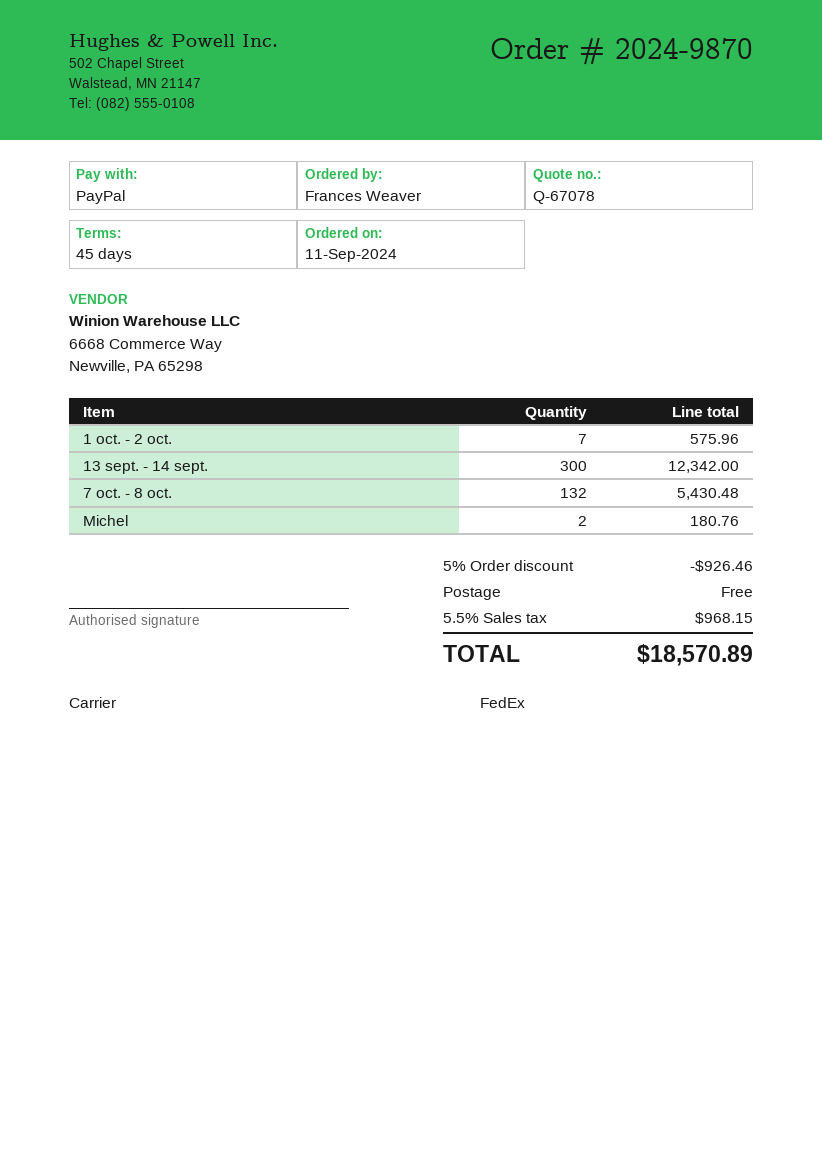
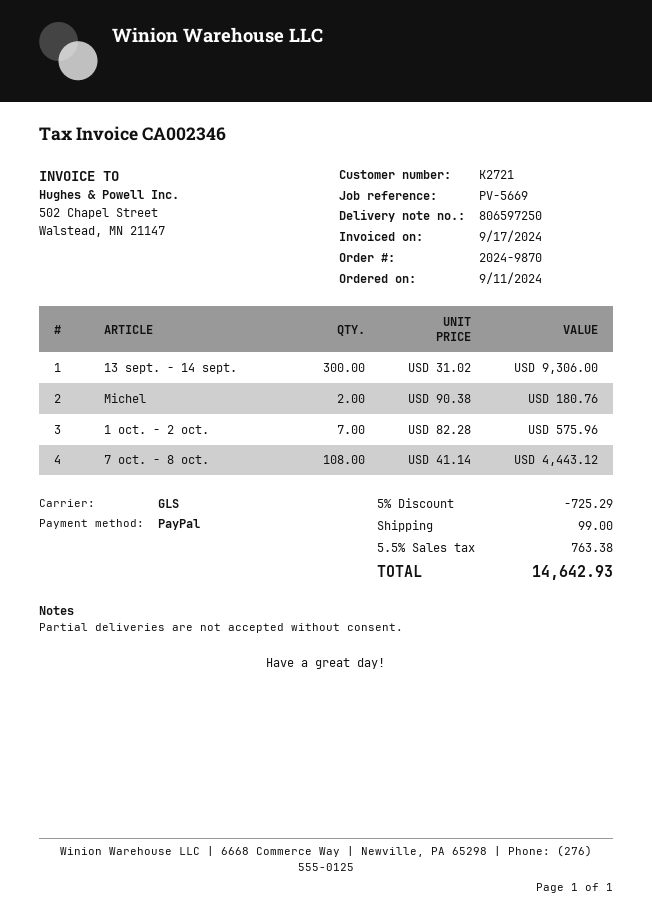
shipping method: FedEx -> GLS
13 sept. - 14 sept.: 300 for 12342.00 -> 300 for 9306.00
7 oct. - 8 oct.: 132 for 5430.48 -> 108 for 4443.12
discount: 5% = 926.46 -> 5% = 725.29
shipping: 0.00 -> 99.00
tax: 5.5% = 968.15 -> 5.5% = 763.38
total: 18570.89 -> 14642.93

